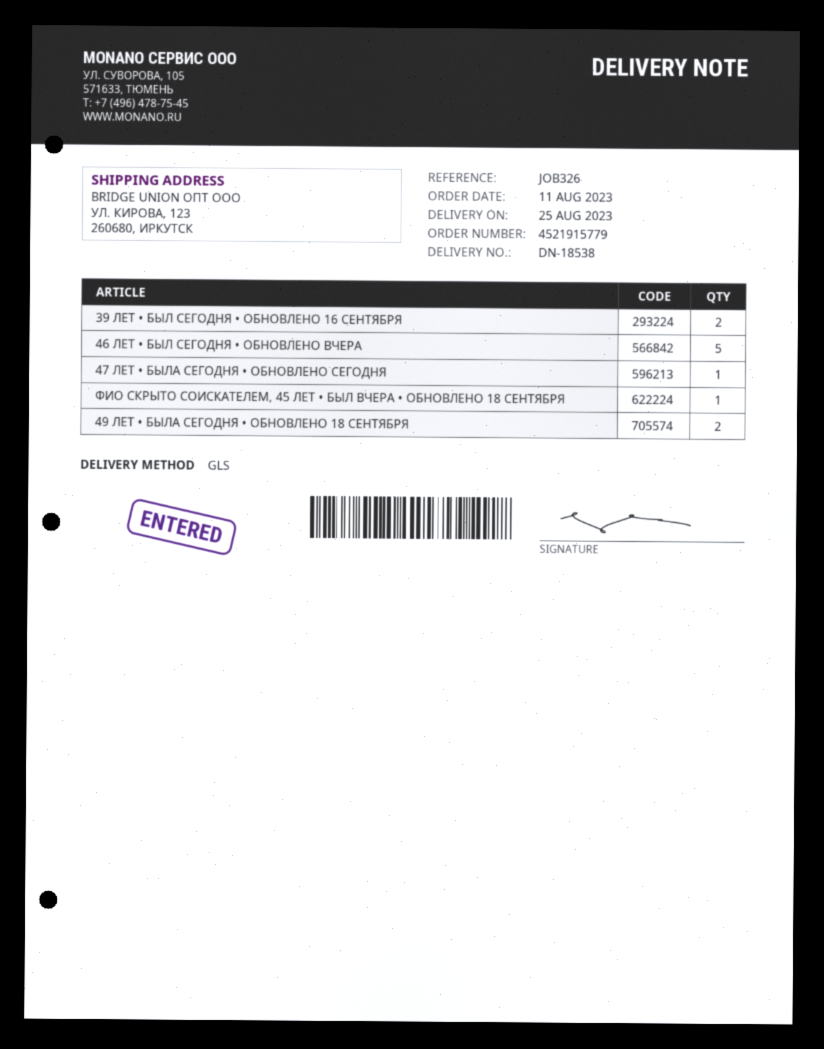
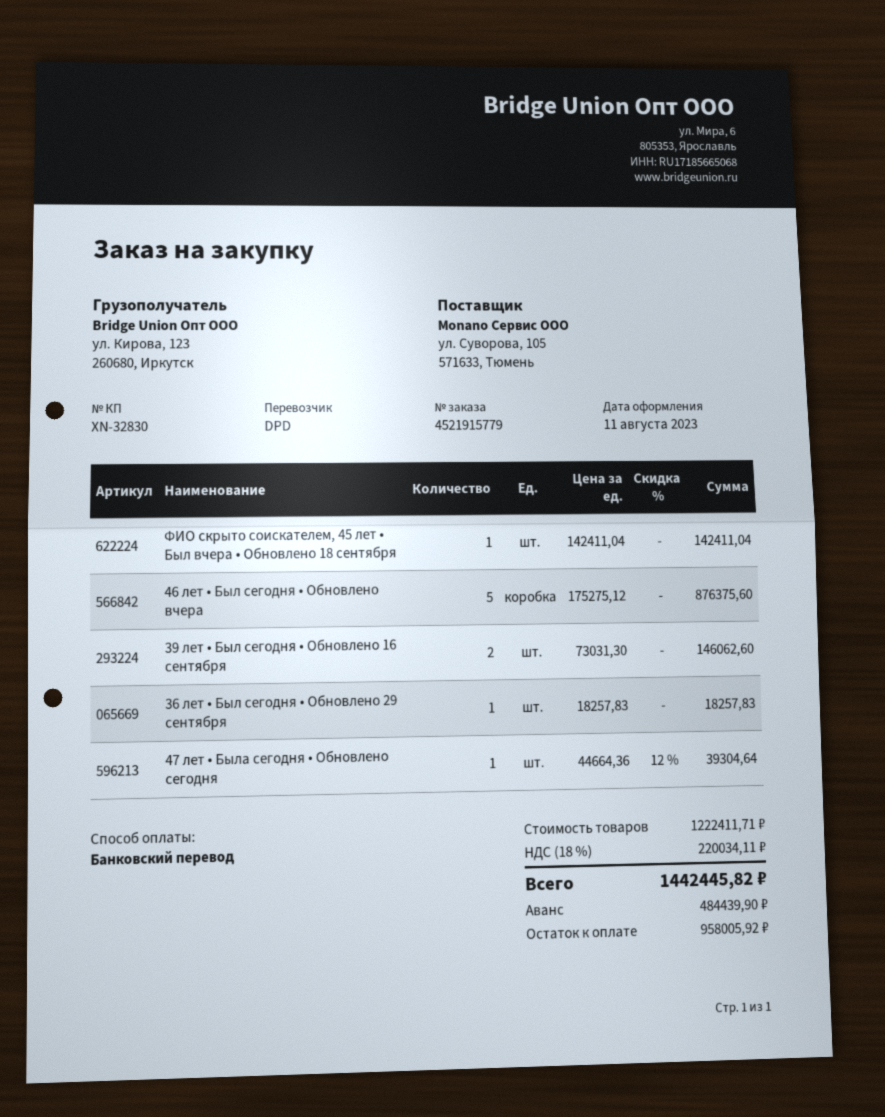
shipping method: GLS -> DPD
49 ЛЕТ • БЫЛА СЕГОДНЯ • ОБНОВЛЕНО 18 СЕНТЯБРЯ: 2 -> none
36 лет • Был сегодня • Обновлено 29 сентября: none -> 1

